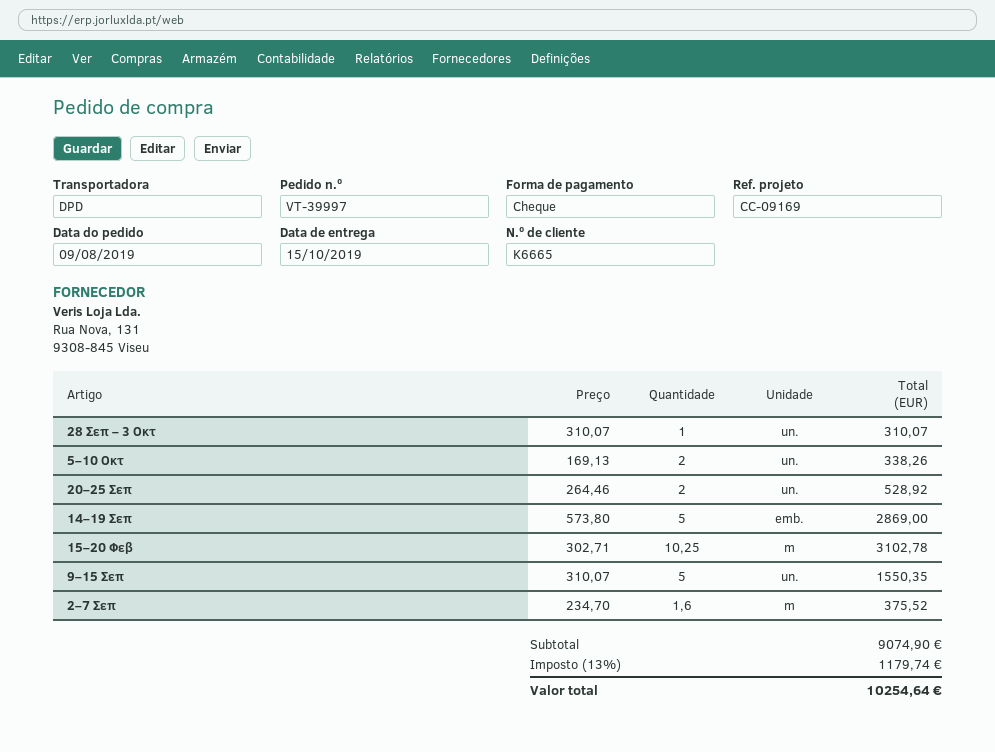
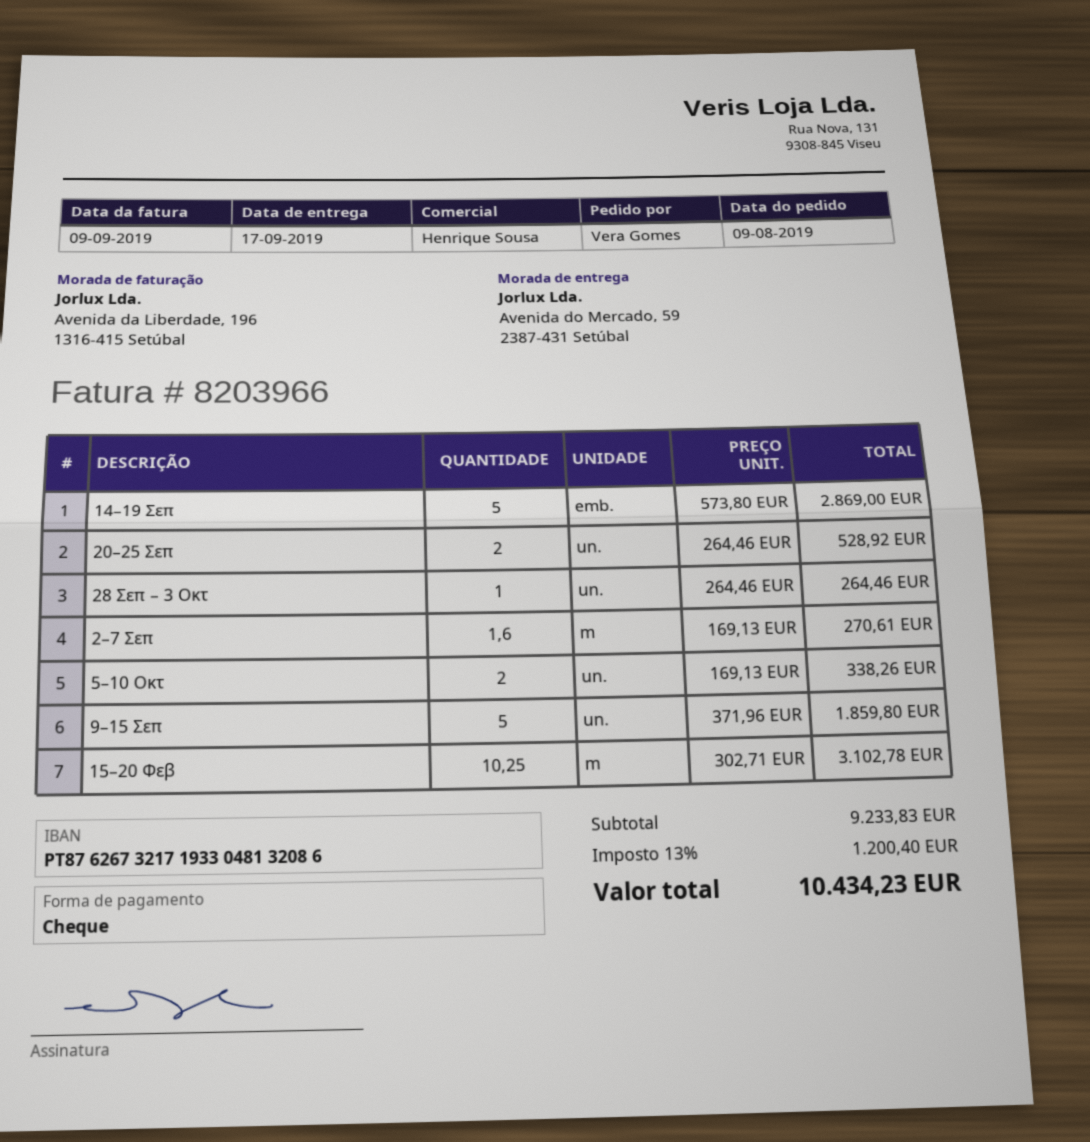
delivery date: 2019-10-15 -> 2019-09-17
28 Σεπ – 3 Οκτ: 1 x 310.07 = 310.07 -> 1 x 264.46 = 264.46
9–15 Σεπ: 5 x 310.07 = 1550.35 -> 5 x 371.96 = 1859.80
2–7 Σεπ: 1.6 x 234.70 = 375.52 -> 1.6 x 169.13 = 270.61
subtotal: 9074.90 -> 9233.83
tax: 13% = 1179.74 -> 13% = 1200.40
total: 10254.64 -> 10434.23

